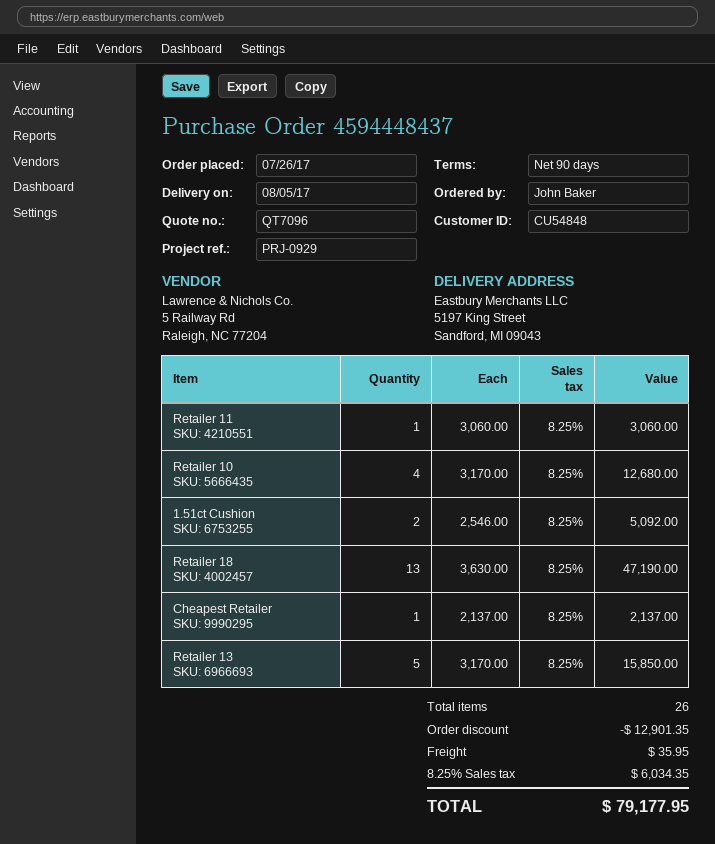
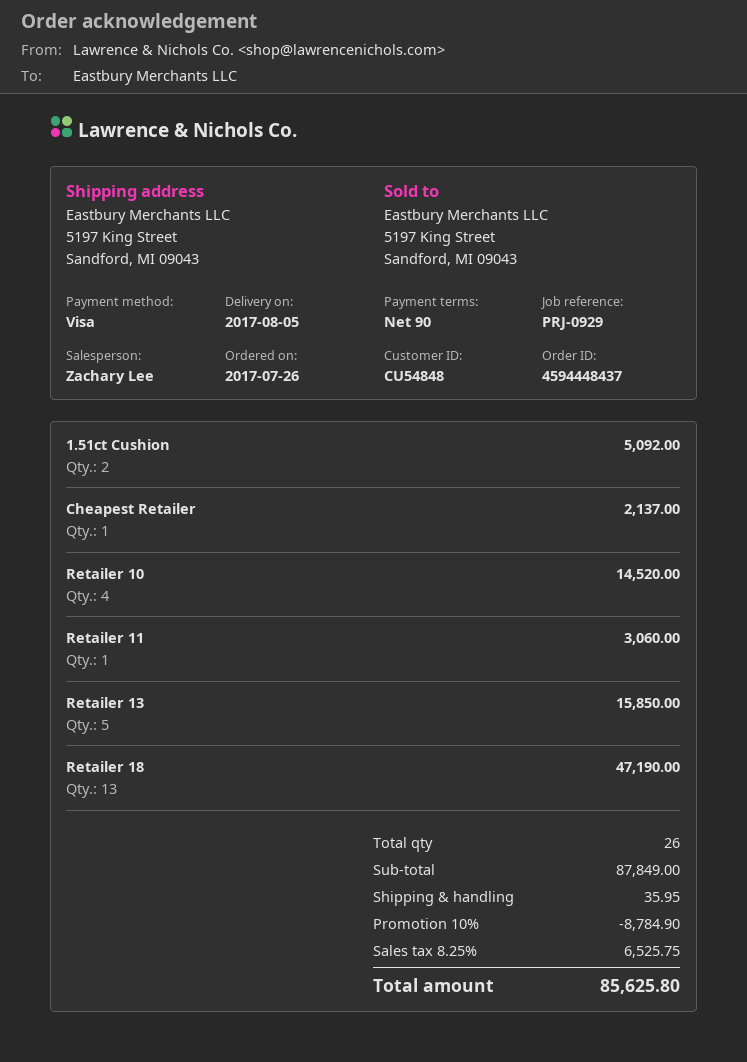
Retailer 10: 4 for 12680.00 -> 4 for 14520.00
discount: 12901.35 -> 8784.90
tax: 8.25% = 6034.35 -> 8.25% = 6525.75
total: 79177.95 -> 85625.80

